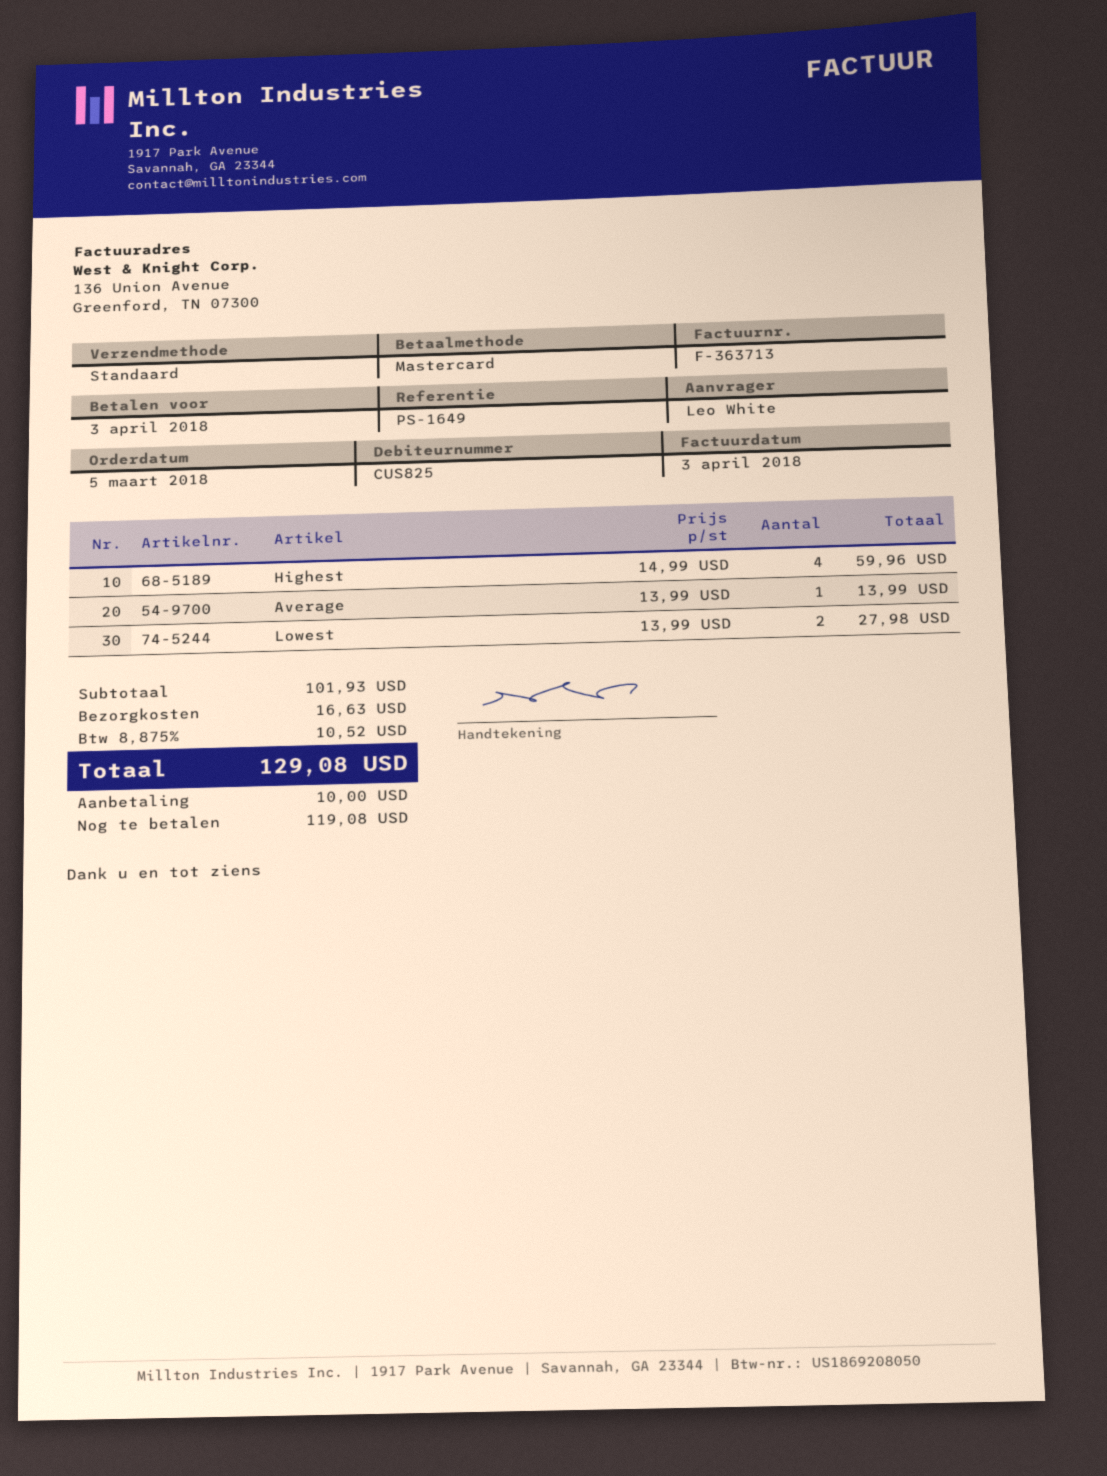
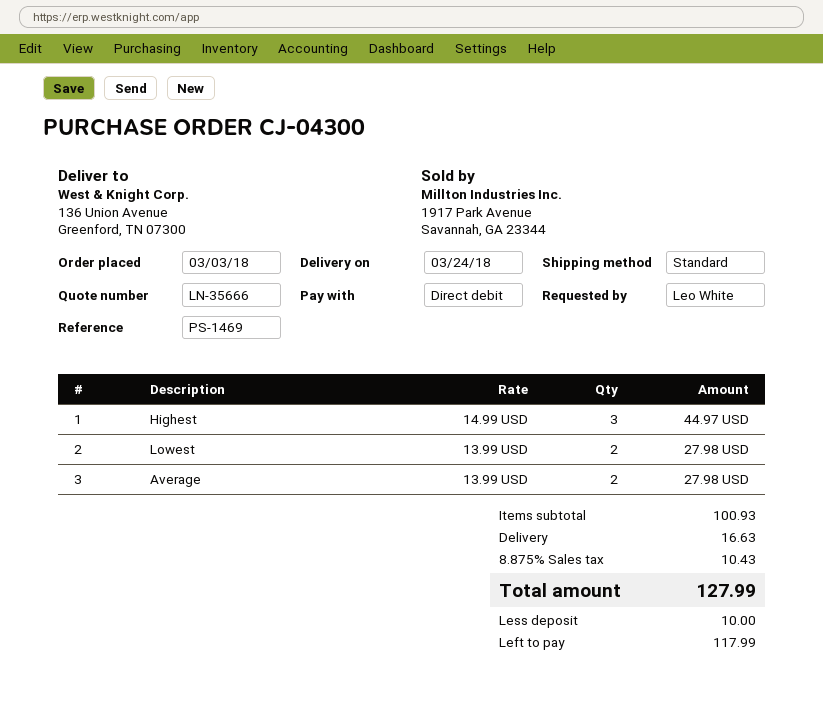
order date: 2018-03-05 -> 2018-03-03
reference: PS-1649 -> PS-1469
payment method: Mastercard -> direct debit
Highest: 4 x 14.99 = 59.96 -> 3 x 14.99 = 44.97
Average: 1 x 13.99 = 13.99 -> 2 x 13.99 = 27.98
subtotal: 101.93 -> 100.93
tax: 8.875% = 10.52 -> 8.875% = 10.43
total: 129.08 -> 127.99
balance: 119.08 -> 117.99

